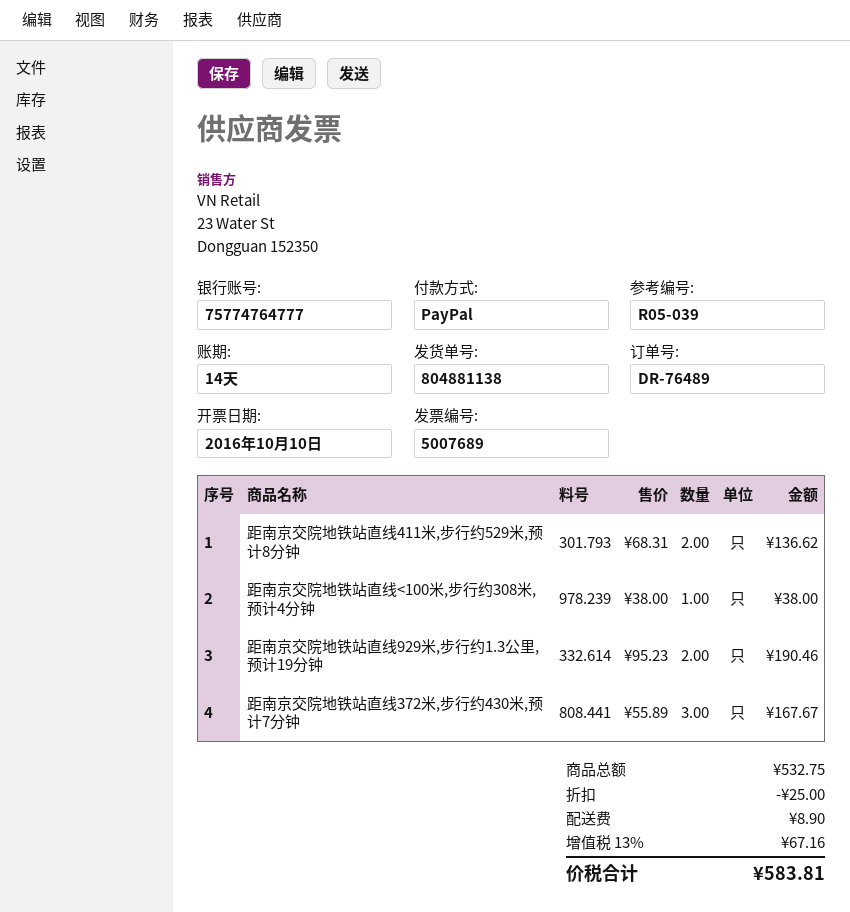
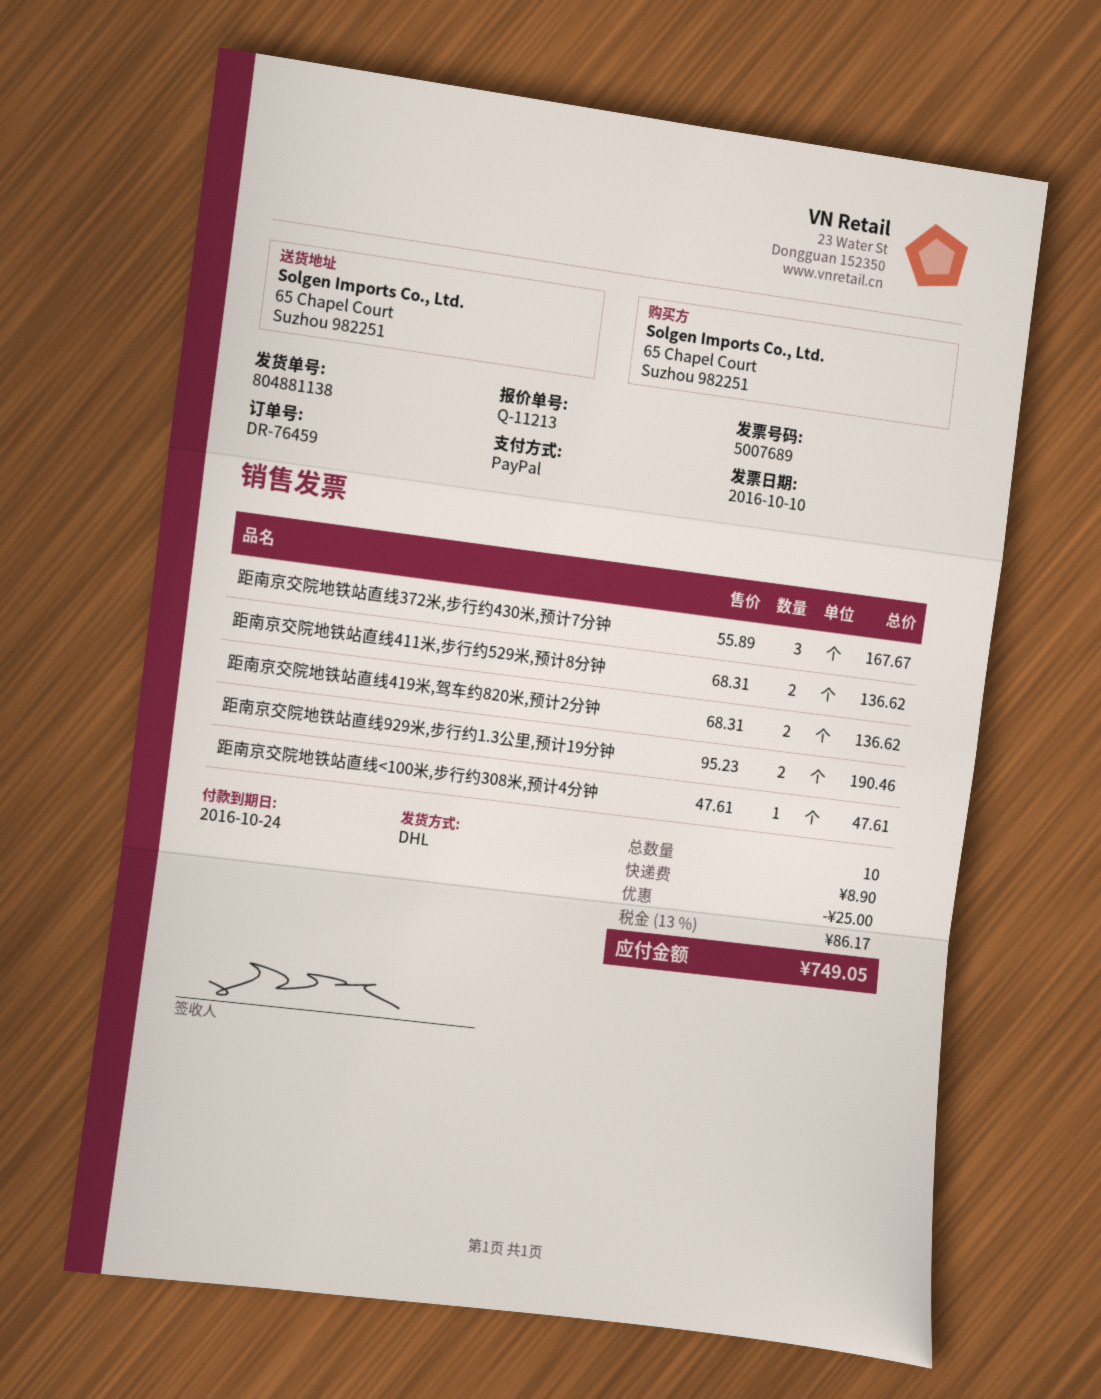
order number: DR-76489 -> DR-76459
距南京交院地铁站直线<100米,步行约308米,预计4分钟: 1 x 38.00 = 38.00 -> 1 x 47.61 = 47.61
距南京交院地铁站直线419米,驾车约820米,预计2分钟: none -> 2 x 68.31 = 136.62
tax: 13% = 67.16 -> 13% = 86.17
total: 583.81 -> 749.05

